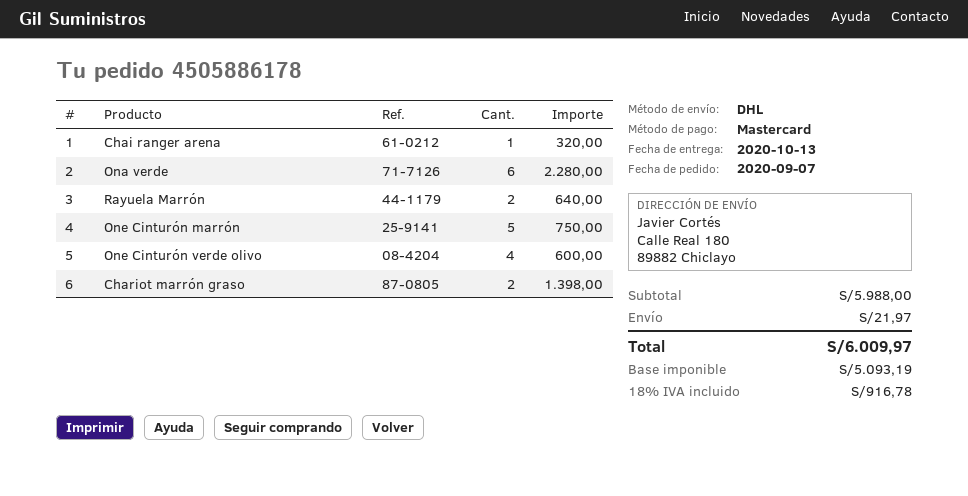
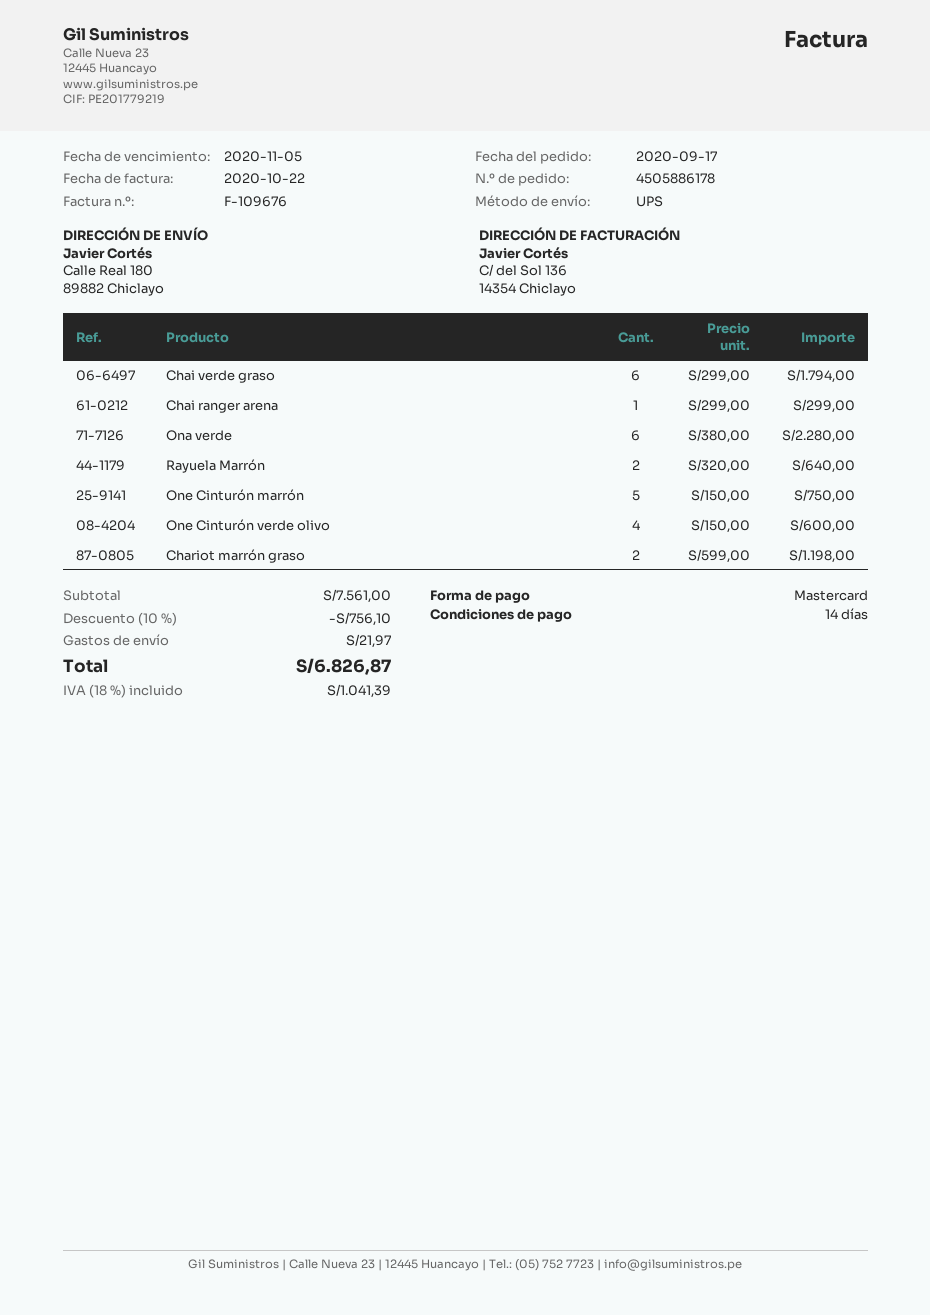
order date: 2020-09-07 -> 2020-09-17
shipping method: DHL -> UPS
Chai ranger arena: 1 for 320.00 -> 1 for 299.00
Chariot marrón graso: 2 for 1398.00 -> 2 for 1198.00
Chai verde graso: none -> 6 for 1794.00
subtotal: 5988.00 -> 7561.00
discount: none -> 10% = 756.10
tax: 18% = 916.78 -> 18% = 1041.39
total: 6009.97 -> 6826.87

